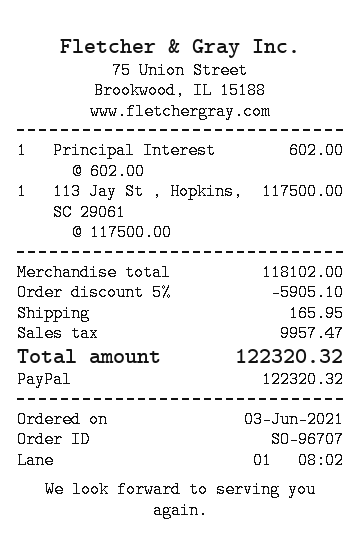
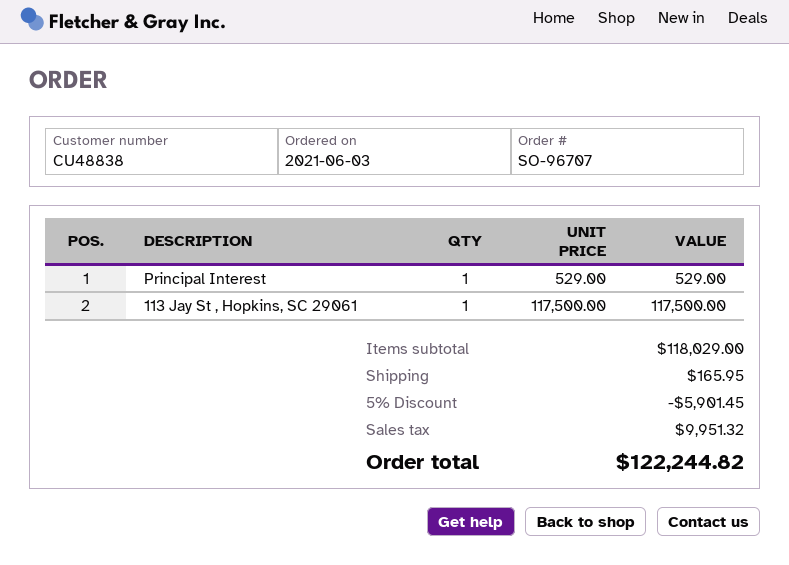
Principal Interest: 1 x 602.00 = 602.00 -> 1 x 529.00 = 529.00
subtotal: 118102.00 -> 118029.00
discount: 5% = 5905.10 -> 5% = 5901.45
tax: 9957.47 -> 9951.32
total: 122320.32 -> 122244.82

